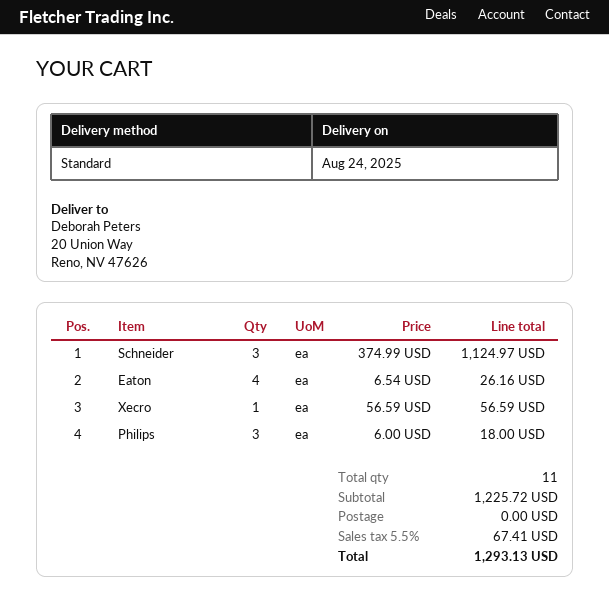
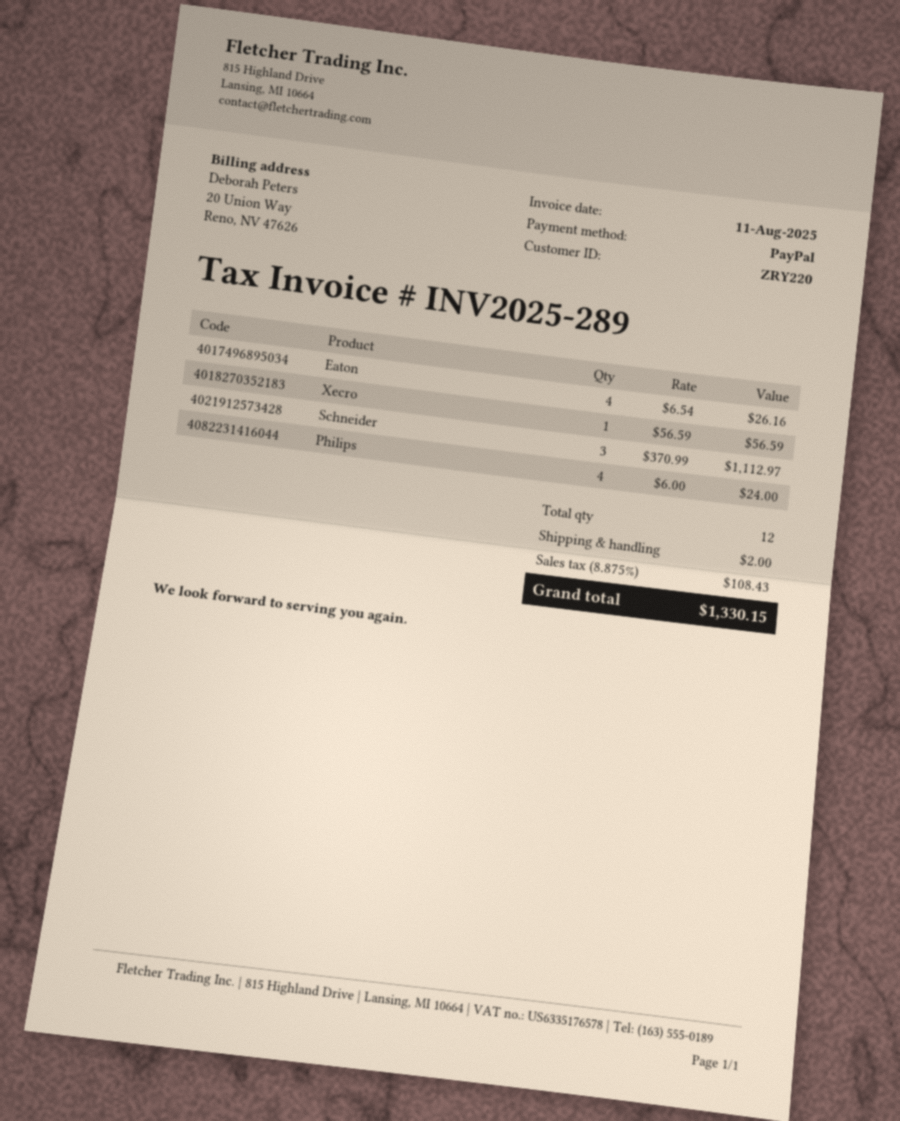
Schneider: 3 x 374.99 = 1124.97 -> 3 x 370.99 = 1112.97
Philips: 3 x 6.00 = 18.00 -> 4 x 6.00 = 24.00
total quantity: 11 -> 12
shipping: 0.00 -> 2.00
tax: 5.5% = 67.41 -> 8.875% = 108.43
total: 1293.13 -> 1330.15

